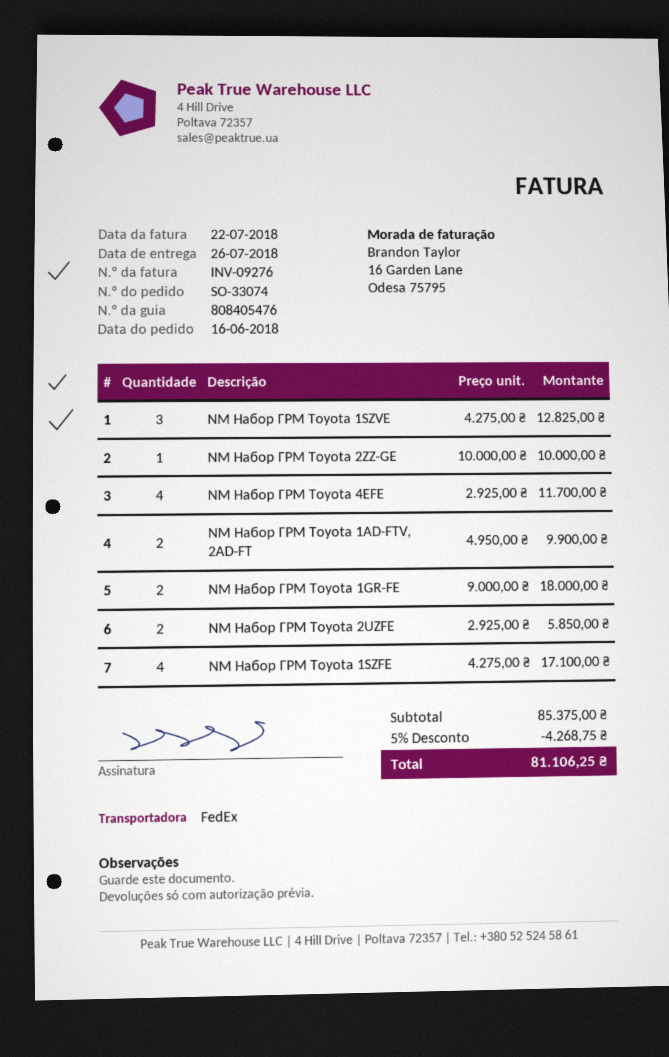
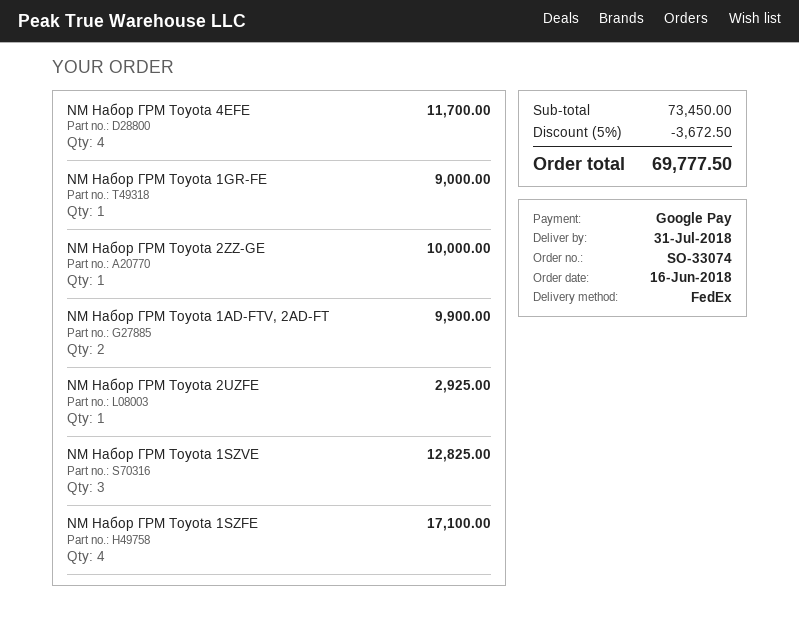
delivery date: 2018-07-26 -> 2018-07-31
NM Набор ГРМ Toyota 1GR-FE: 2 for 18000.00 -> 1 for 9000.00
NM Набор ГРМ Toyota 2UZFE: 2 for 5850.00 -> 1 for 2925.00
subtotal: 85375.00 -> 73450.00
discount: 5% = 4268.75 -> 5% = 3672.50
total: 81106.25 -> 69777.50

